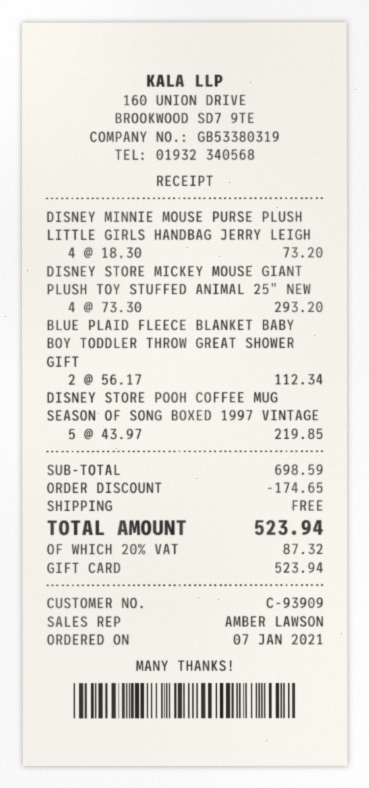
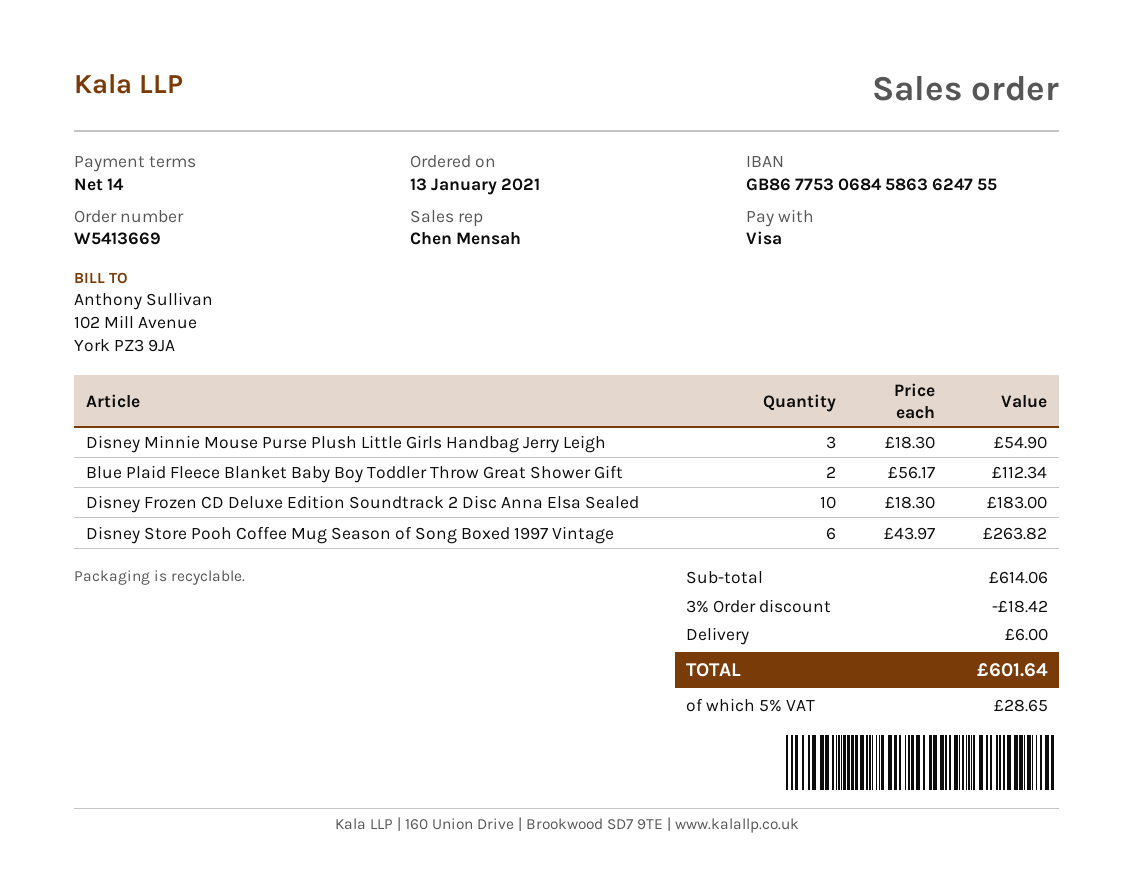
order date: 2021-01-07 -> 2021-01-13
sales rep: AMBER LAWSON -> Chen Mensah
payment method: gift card -> Visa
DISNEY MINNIE MOUSE PURSE PLUSH LITTLE GIRLS HANDBAG JERRY LEIGH: 4 x 18.30 = 73.20 -> 3 x 18.30 = 54.90
DISNEY STORE MICKEY MOUSE GIANT PLUSH TOY STUFFED ANIMAL 25" NEW: 4 x 73.30 = 293.20 -> none
DISNEY STORE POOH COFFEE MUG SEASON OF SONG BOXED 1997 VINTAGE: 5 x 43.97 = 219.85 -> 6 x 43.97 = 263.82
Disney Frozen CD Deluxe Edition Soundtrack 2 Disc Anna Elsa Sealed: none -> 10 x 18.30 = 183.00
subtotal: 698.59 -> 614.06
discount: 174.65 -> 18.42
shipping: 0.00 -> 6.00
tax: 20% = 87.32 -> 5% = 28.65
total: 523.94 -> 601.64

